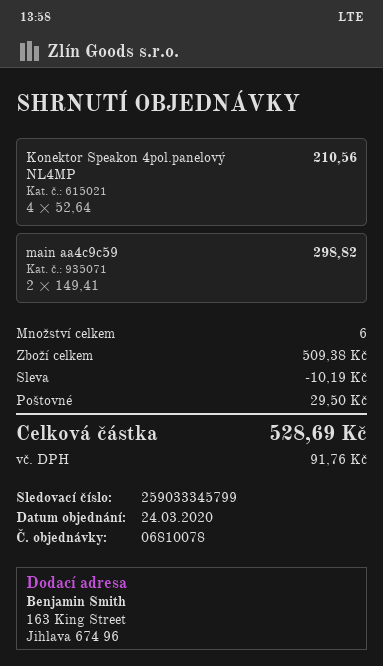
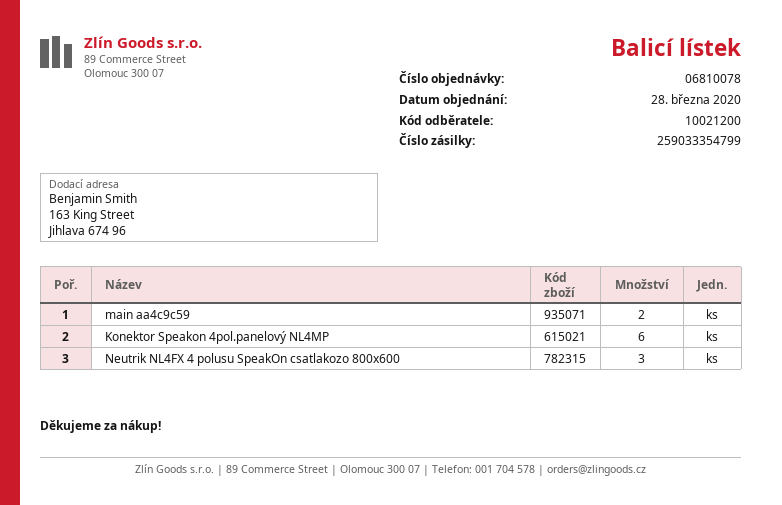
order date: 2020-03-24 -> 2020-03-28
tracking number: 259033345799 -> 259033354799
Konektor Speakon 4pol.panelový NL4MP: 4 -> 6
Neutrik NL4FX 4 polusu SpeakOn csatlakozo 800x600: none -> 3

